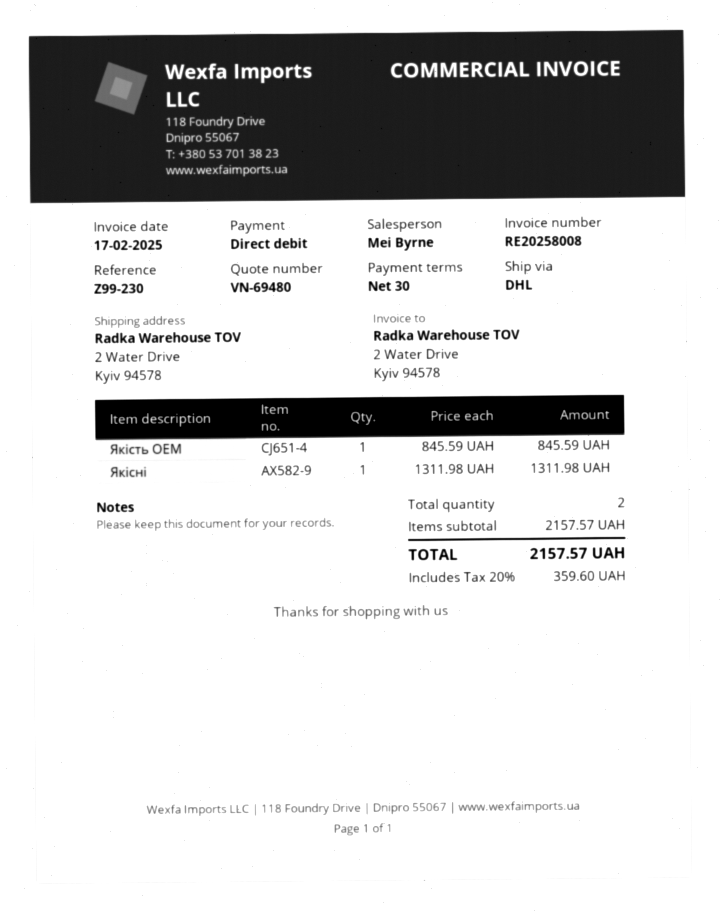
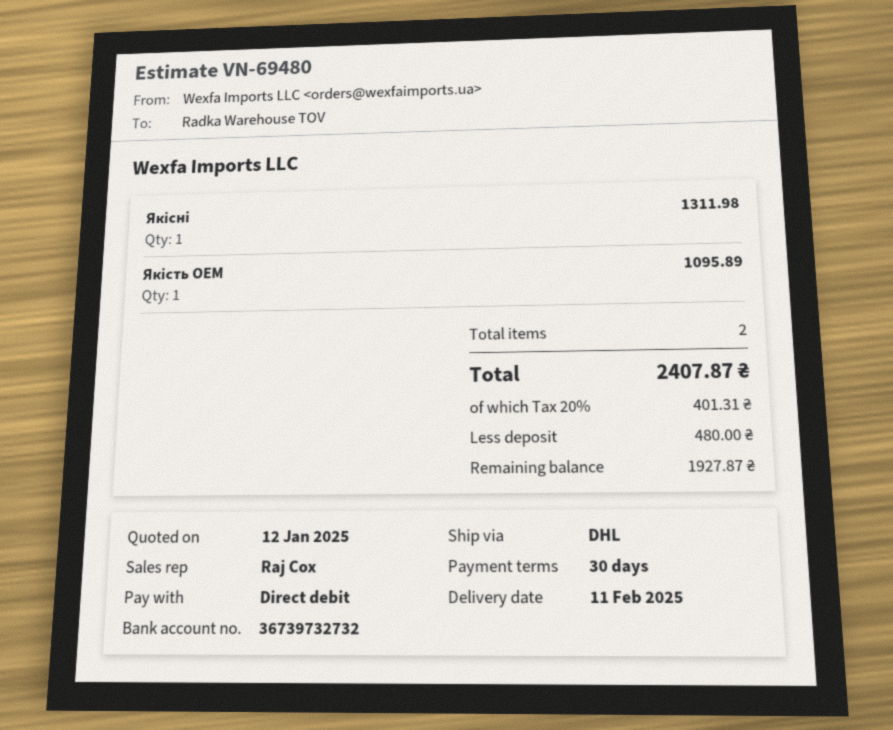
sales rep: Mei Byrne -> Raj Cox
Якість OEM: 1 for 845.59 -> 1 for 1095.89
tax: 20% = 359.60 -> 20% = 401.31
total: 2157.57 -> 2407.87

